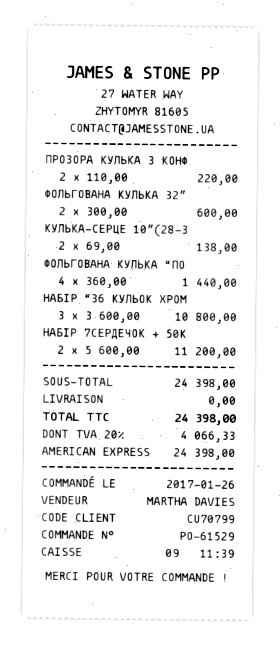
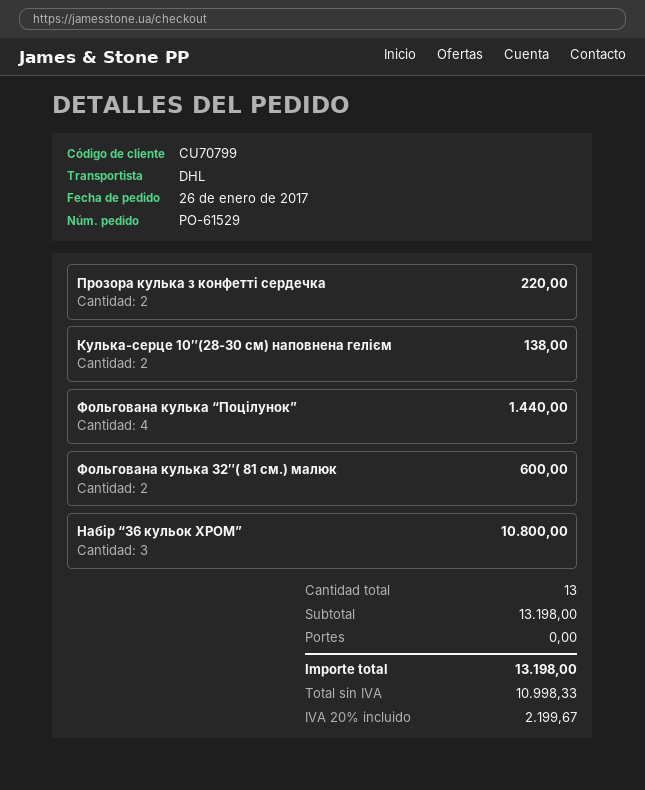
НАБІР 7СЕРДЕЧОК + 50К: 2 for 11200.00 -> none
subtotal: 24398.00 -> 13198.00
tax: 20% = 4066.33 -> 20% = 2199.67
total: 24398.00 -> 13198.00

